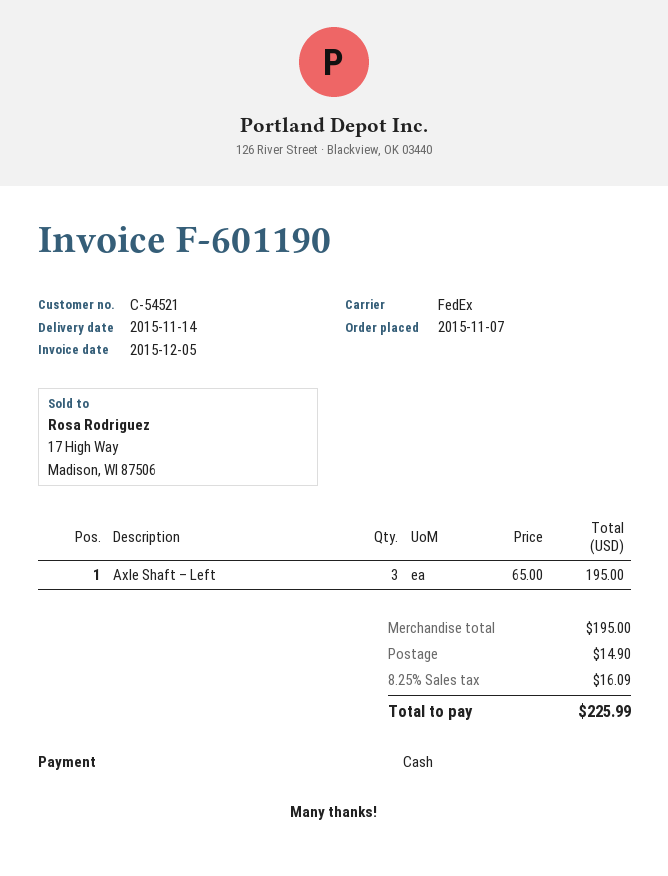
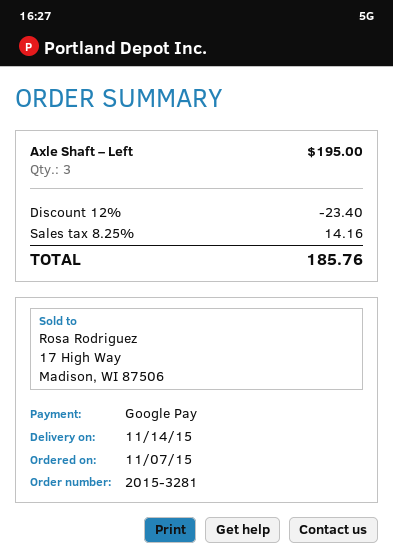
payment method: cash -> Google Pay
discount: none -> 12% = 23.40
shipping: 14.90 -> none
tax: 8.25% = 16.09 -> 8.25% = 14.16
total: 225.99 -> 185.76

